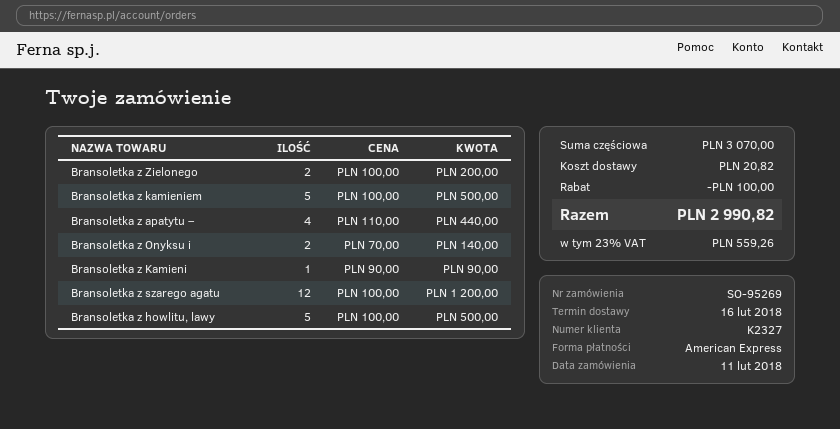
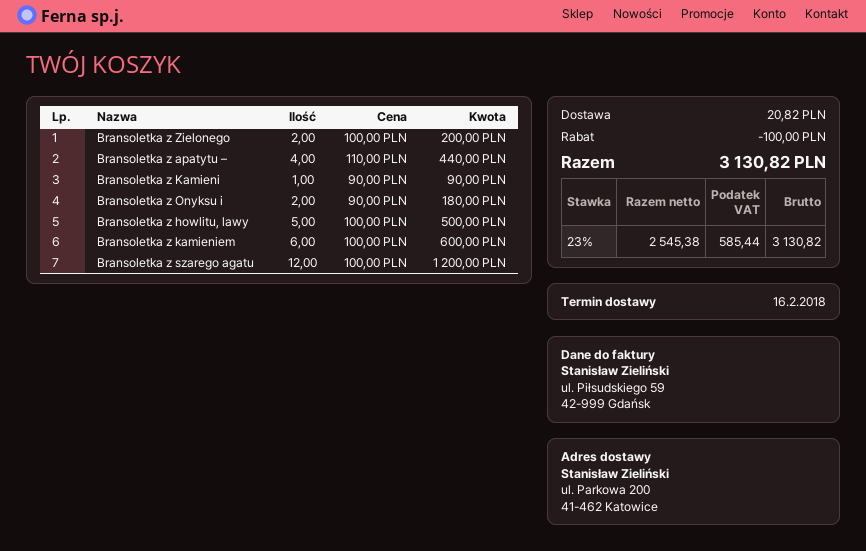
Bransoletka z kamieniem: 5 x 100.00 = 500.00 -> 6 x 100.00 = 600.00
Bransoletka z Onyksu i: 2 x 70.00 = 140.00 -> 2 x 90.00 = 180.00
tax: 23% = 559.26 -> 23% = 585.44
total: 2990.82 -> 3130.82

